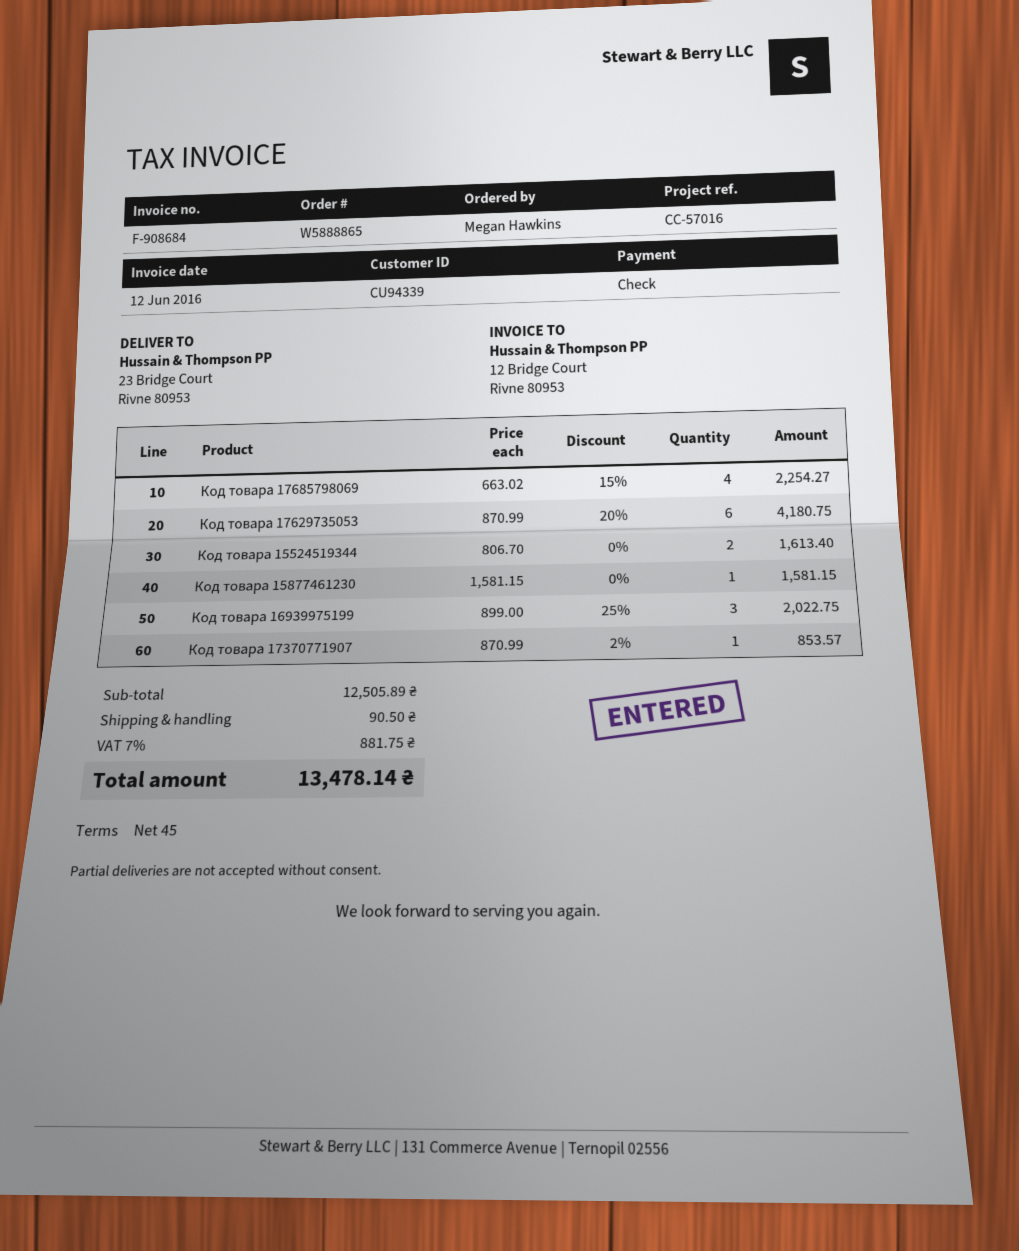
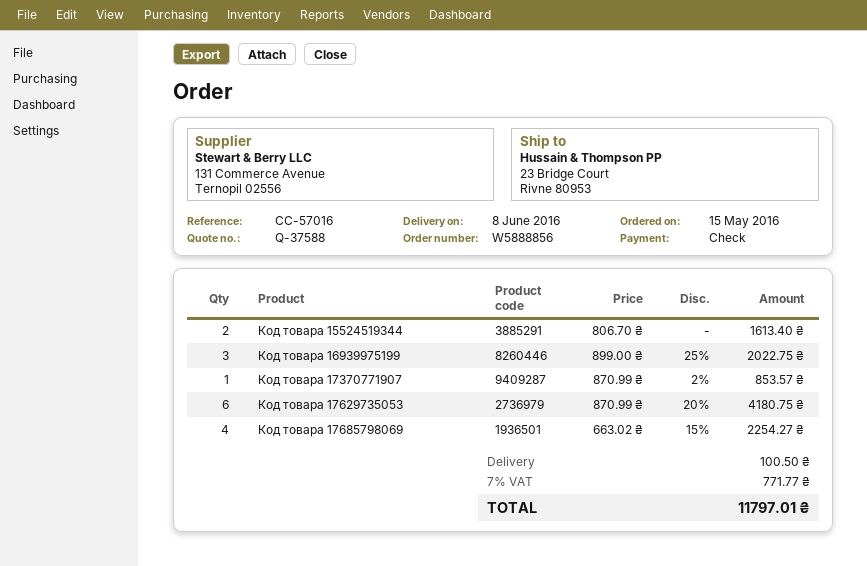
order number: W5888865 -> W5888856
Код товара 15877461230: 1 x 1581.15 = 1581.15 -> none
shipping: 90.50 -> 100.50
tax: 7% = 881.75 -> 7% = 771.77
total: 13478.14 -> 11797.01

